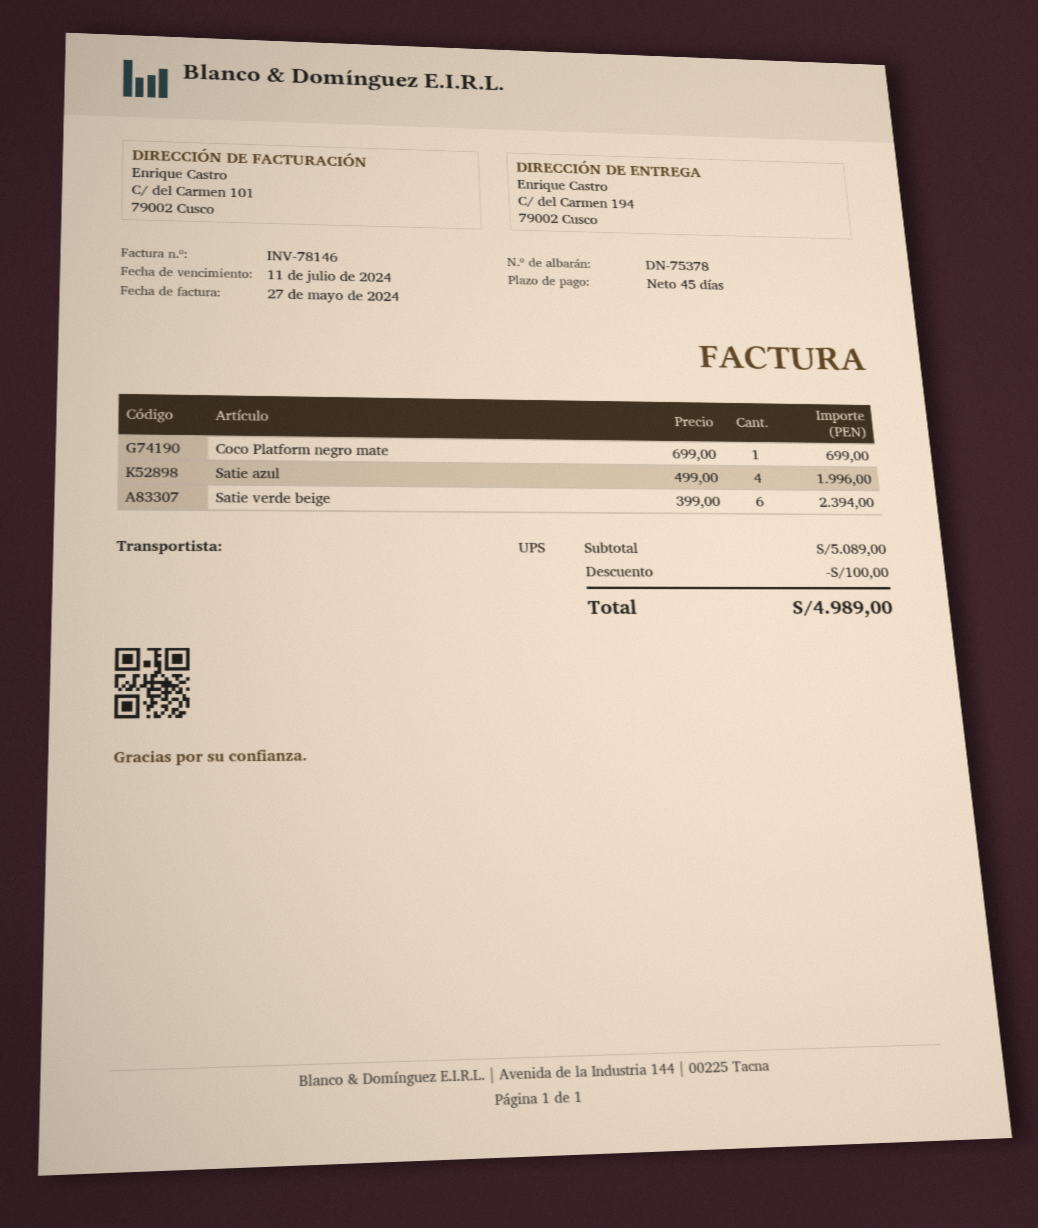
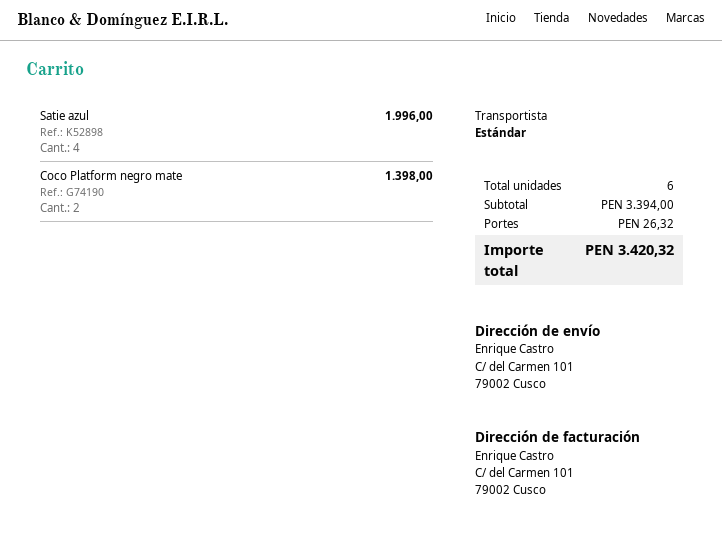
shipping method: UPS -> standard
ship to: C/ del Carmen 194, 79002 Cusco -> C/ del Carmen 101, 79002 Cusco
Coco Platform negro mate: 1 for 699.00 -> 2 for 1398.00
Satie verde beige: 6 for 2394.00 -> none
subtotal: 5089.00 -> 3394.00
discount: 100.00 -> none
shipping: none -> 26.32
total: 4989.00 -> 3420.32

